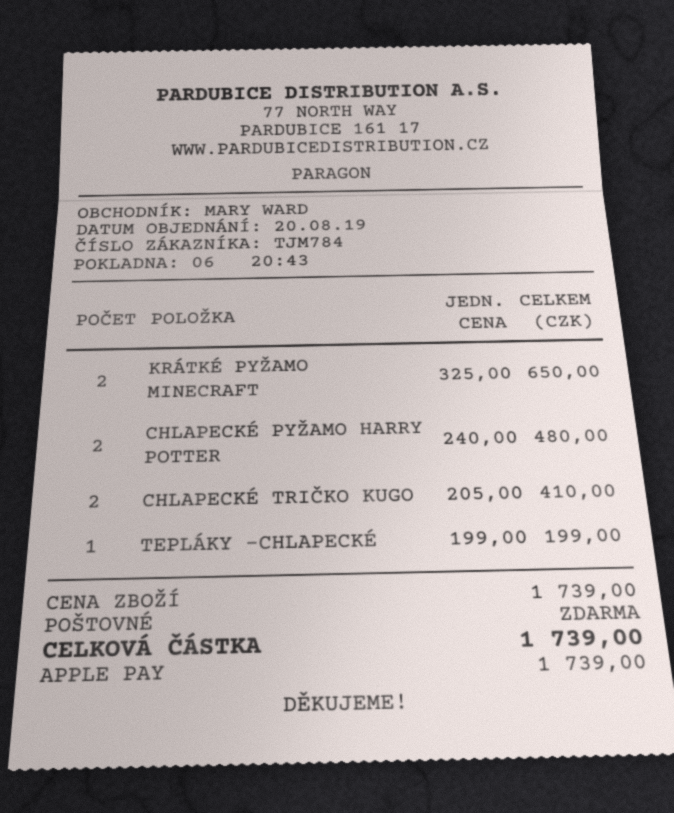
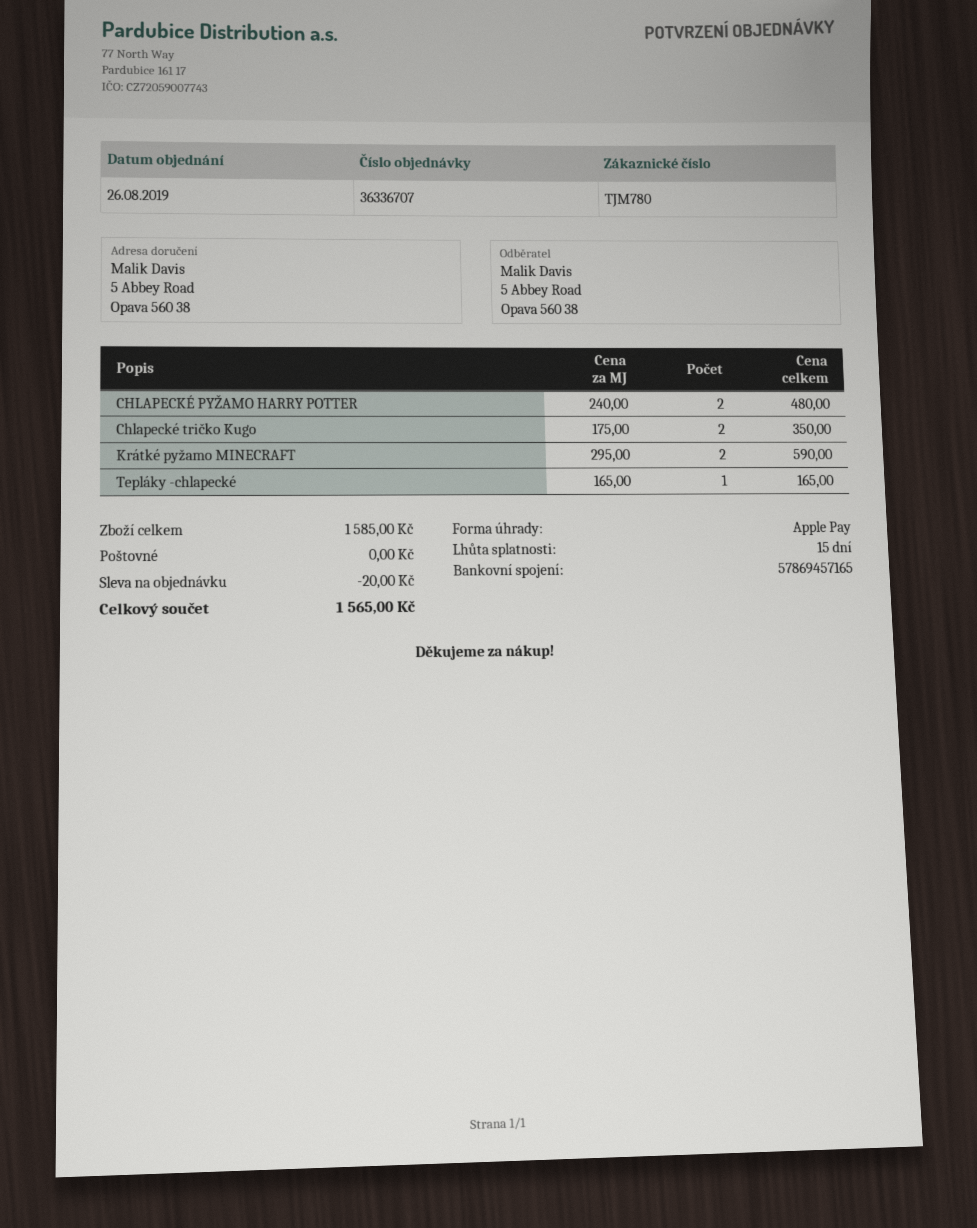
order date: 2019-08-20 -> 2019-08-26
customer number: TJM784 -> TJM780
KRÁTKÉ PYŽAMO MINECRAFT: 2 x 325.00 = 650.00 -> 2 x 295.00 = 590.00
CHLAPECKÉ TRIČKO KUGO: 2 x 205.00 = 410.00 -> 2 x 175.00 = 350.00
TEPLÁKY -CHLAPECKÉ: 1 x 199.00 = 199.00 -> 1 x 165.00 = 165.00
subtotal: 1739.00 -> 1585.00
discount: none -> 20.00
total: 1739.00 -> 1565.00

